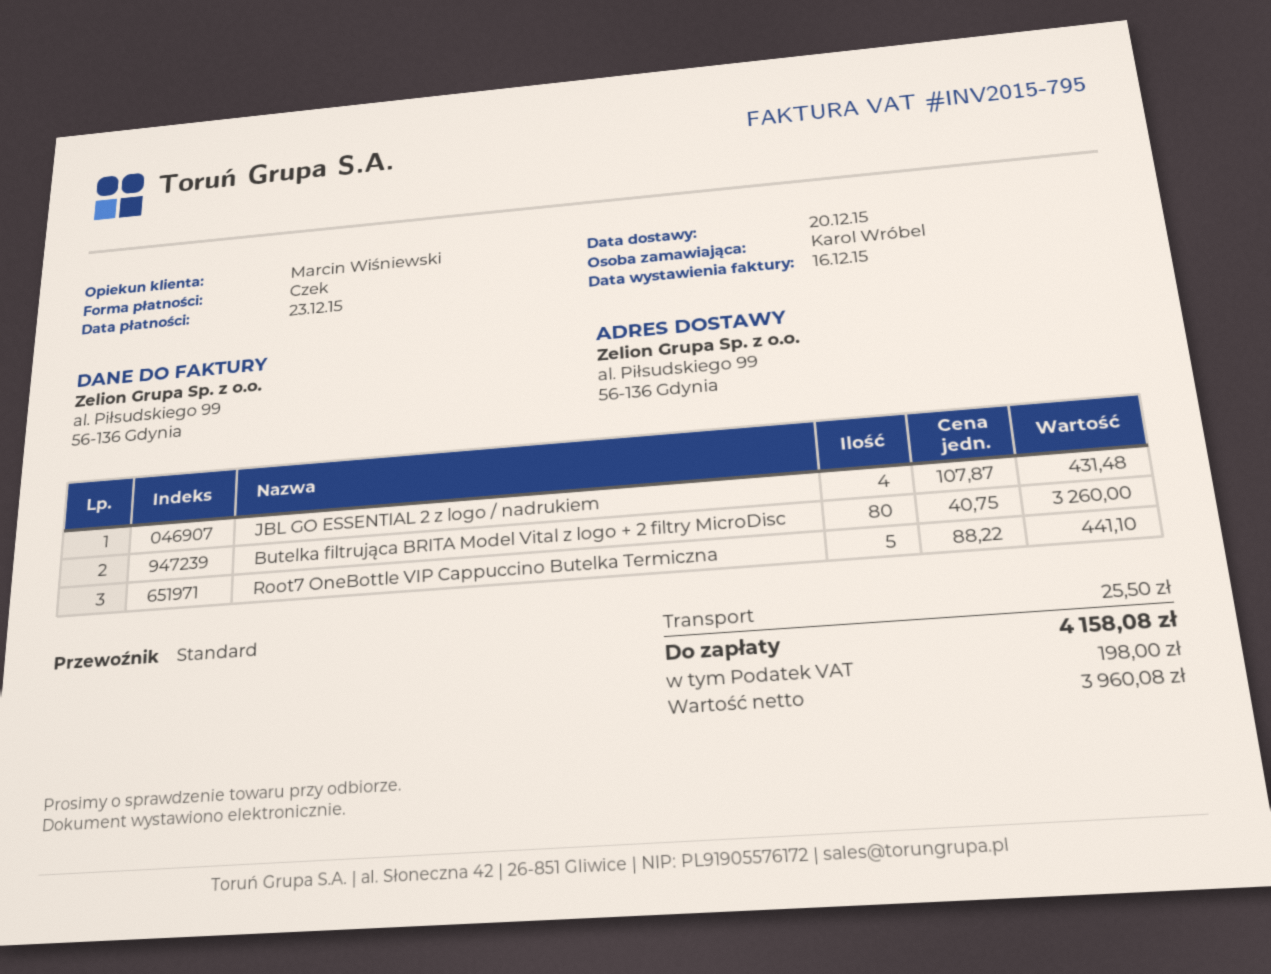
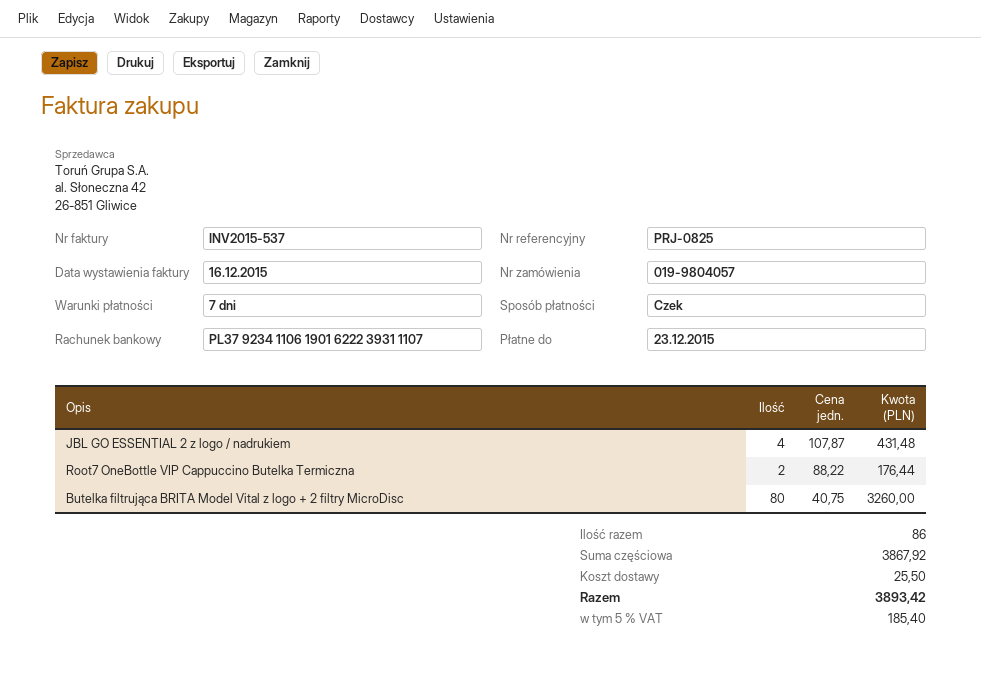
invoice number: INV2015-795 -> INV2015-537
Root7 OneBottle VIP Cappuccino Butelka Termiczna: 5 x 88.22 = 441.10 -> 2 x 88.22 = 176.44
tax: 198.00 -> 185.40
total: 4158.08 -> 3893.42

